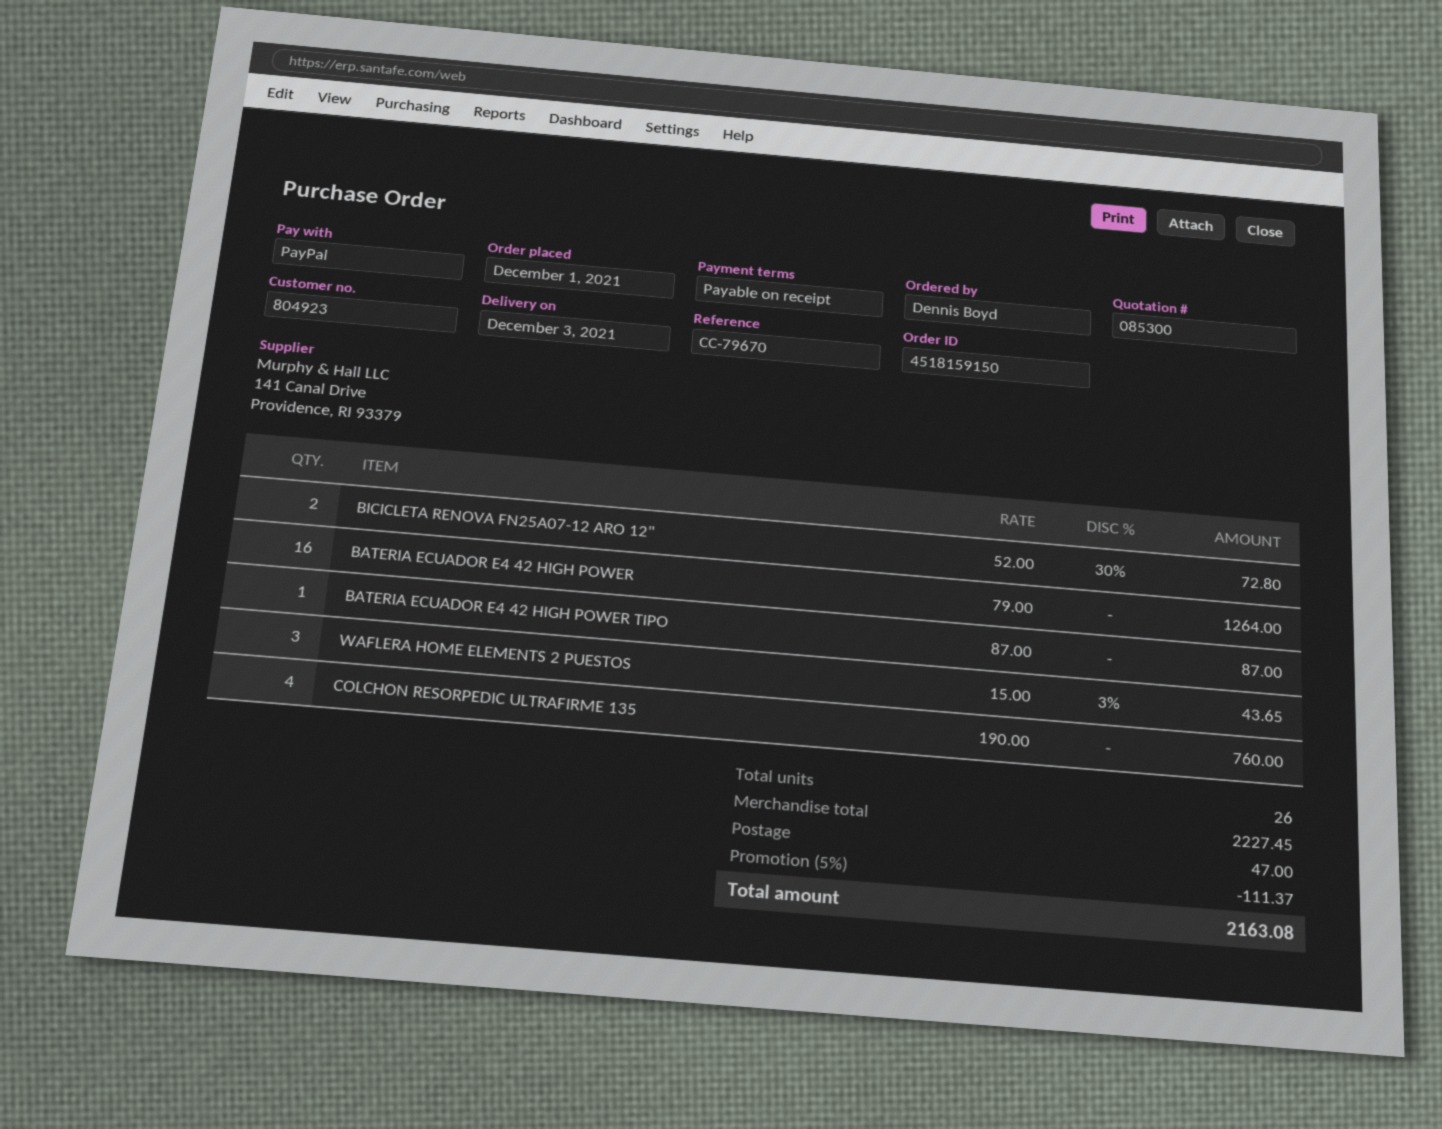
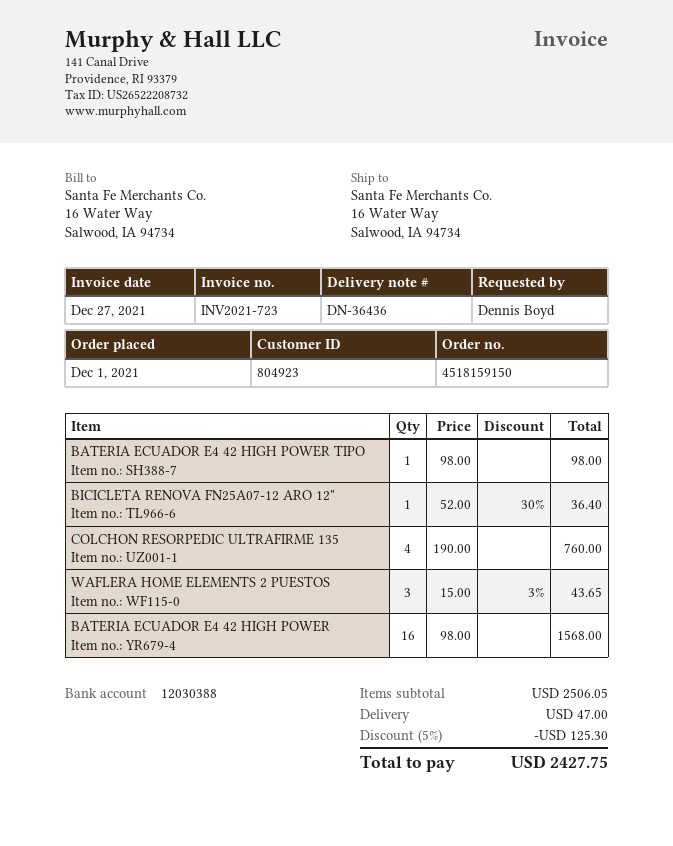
BICICLETA RENOVA FN25A07-12 ARO 12": 2 x 52.00 - 30% = 72.80 -> 1 x 52.00 - 30% = 36.40
BATERIA ECUADOR E4 42 HIGH POWER: 16 x 79.00 = 1264.00 -> 16 x 98.00 = 1568.00
BATERIA ECUADOR E4 42 HIGH POWER TIPO: 1 x 87.00 = 87.00 -> 1 x 98.00 = 98.00
subtotal: 2227.45 -> 2506.05
discount: 5% = 111.37 -> 5% = 125.30
total: 2163.08 -> 2427.75

